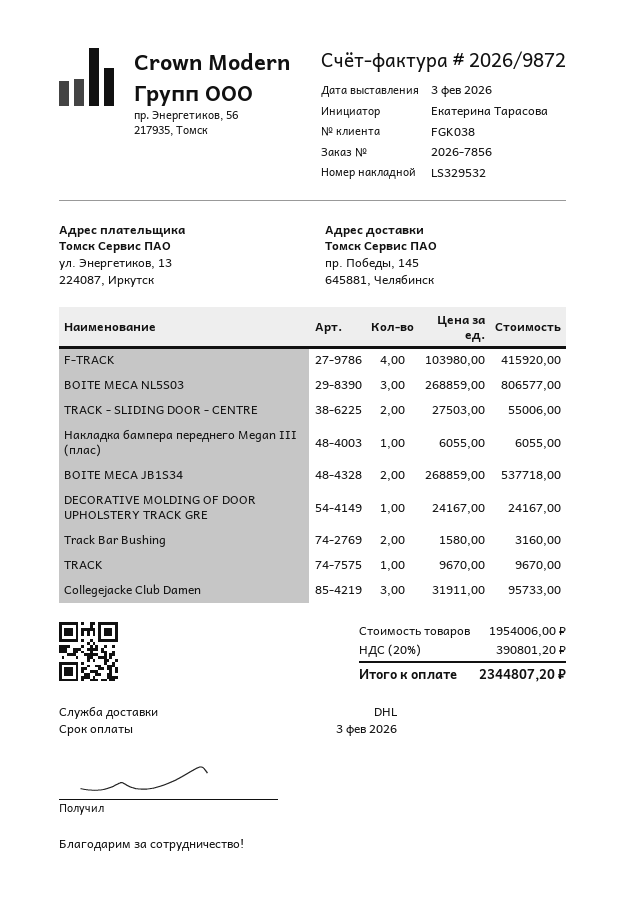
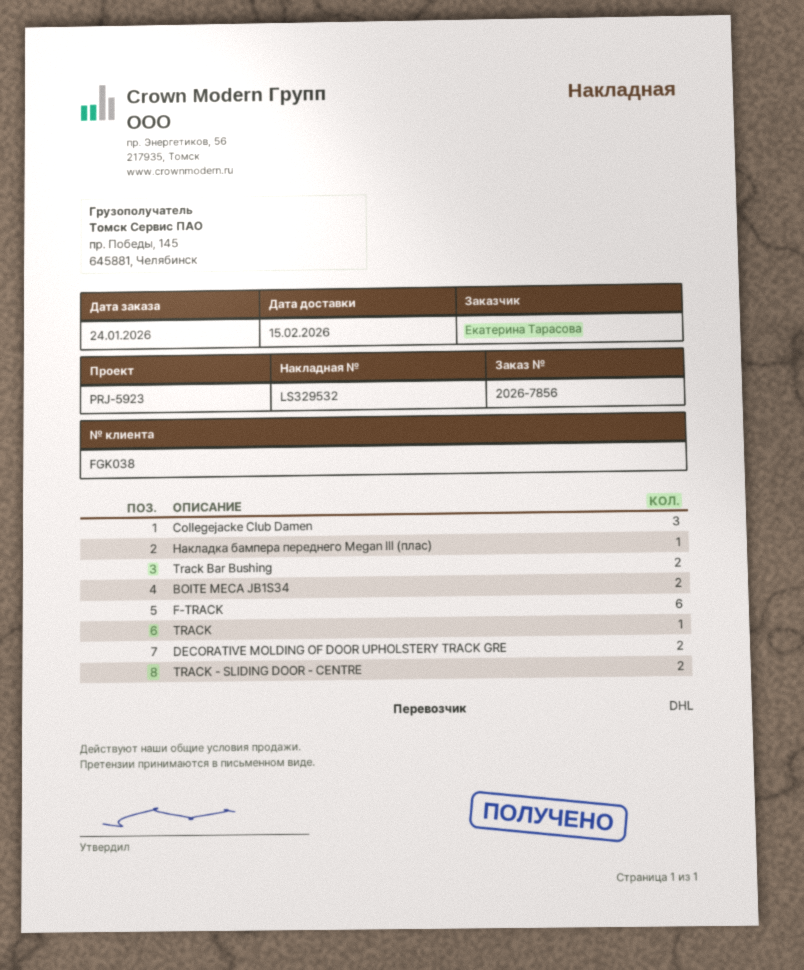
F-TRACK: 4 -> 6
BOITE MECA NL5S03: 3 -> none
DECORATIVE MOLDING OF DOOR UPHOLSTERY TRACK GRE: 1 -> 2

